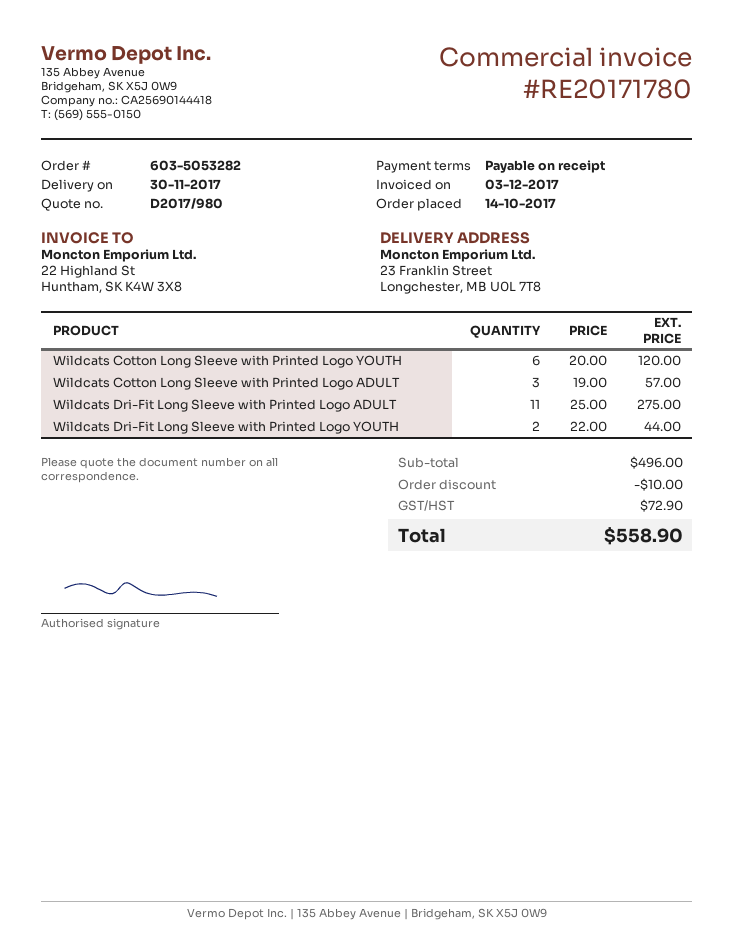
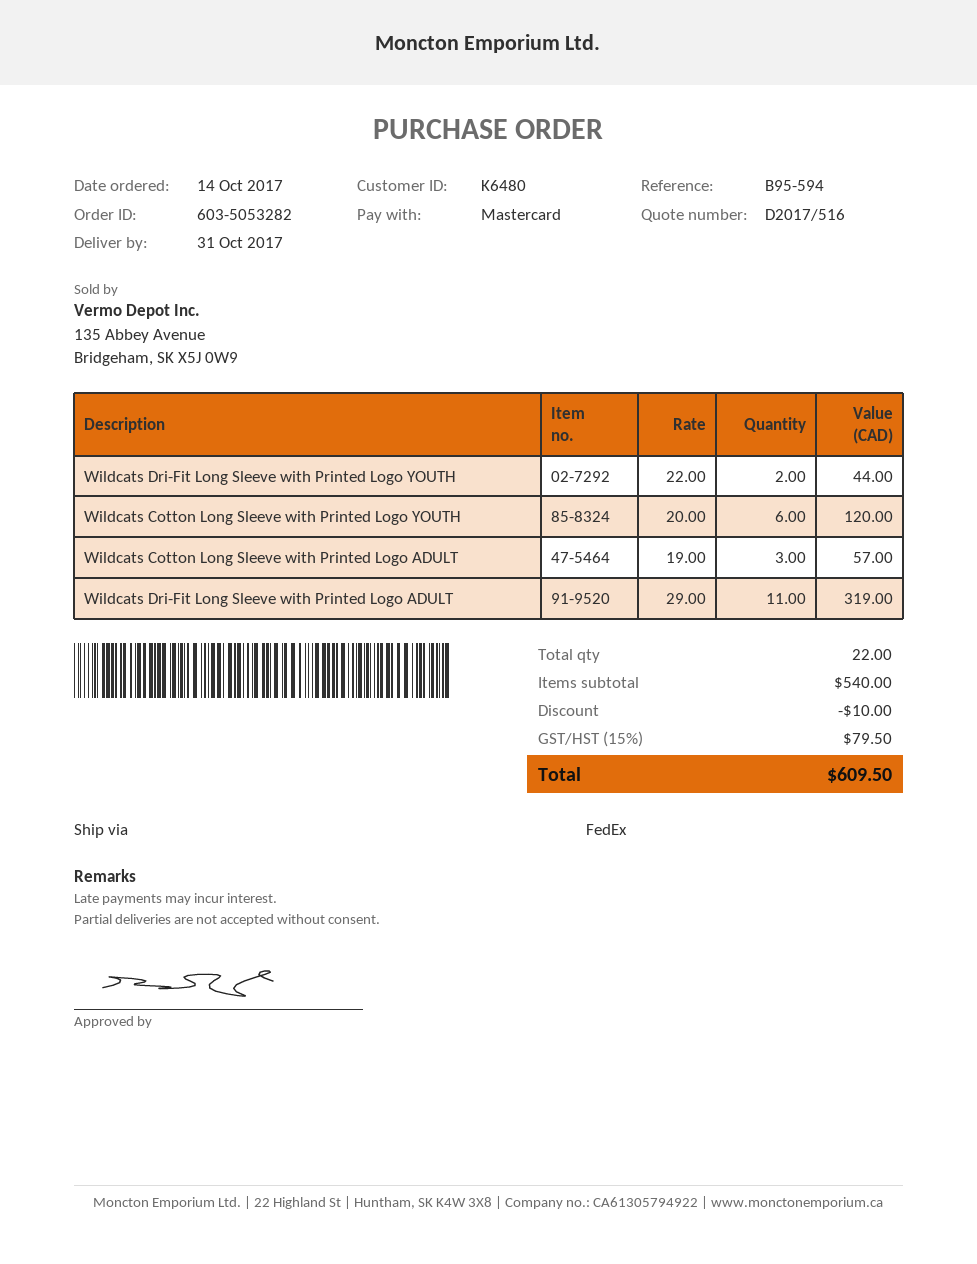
quote number: D2017/980 -> D2017/516
delivery date: 2017-11-30 -> 2017-10-31
Wildcats Dri-Fit Long Sleeve with Printed Logo ADULT: 11 x 25.00 = 275.00 -> 11 x 29.00 = 319.00
subtotal: 496.00 -> 540.00
tax: 72.90 -> 79.50
total: 558.90 -> 609.50

